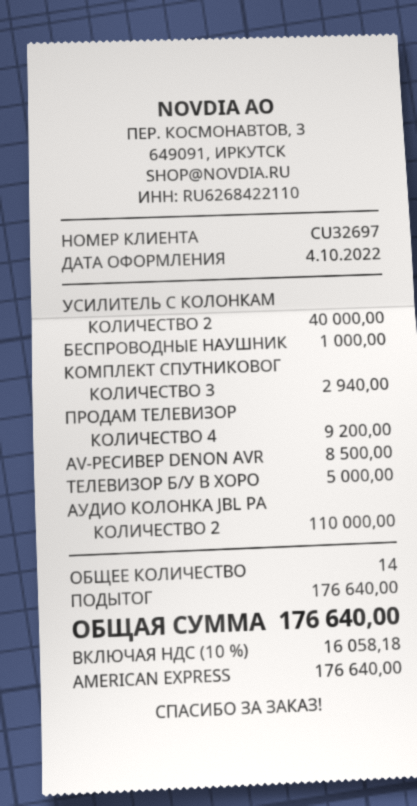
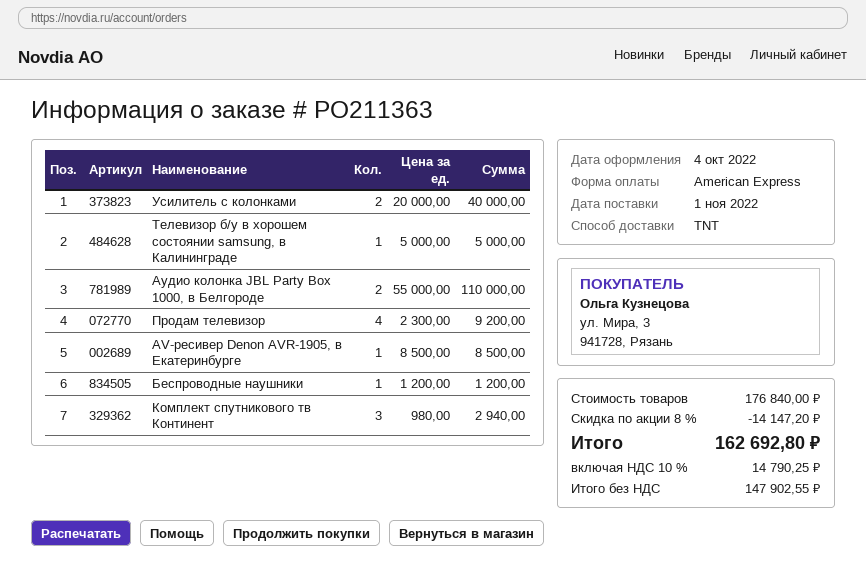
БЕСПРОВОДНЫЕ НАУШНИК: 1 for 1000.00 -> 1 for 1200.00
subtotal: 176640.00 -> 176840.00
discount: none -> 8% = 14147.20
tax: 10% = 16058.18 -> 10% = 14790.25
total: 176640.00 -> 162692.80

